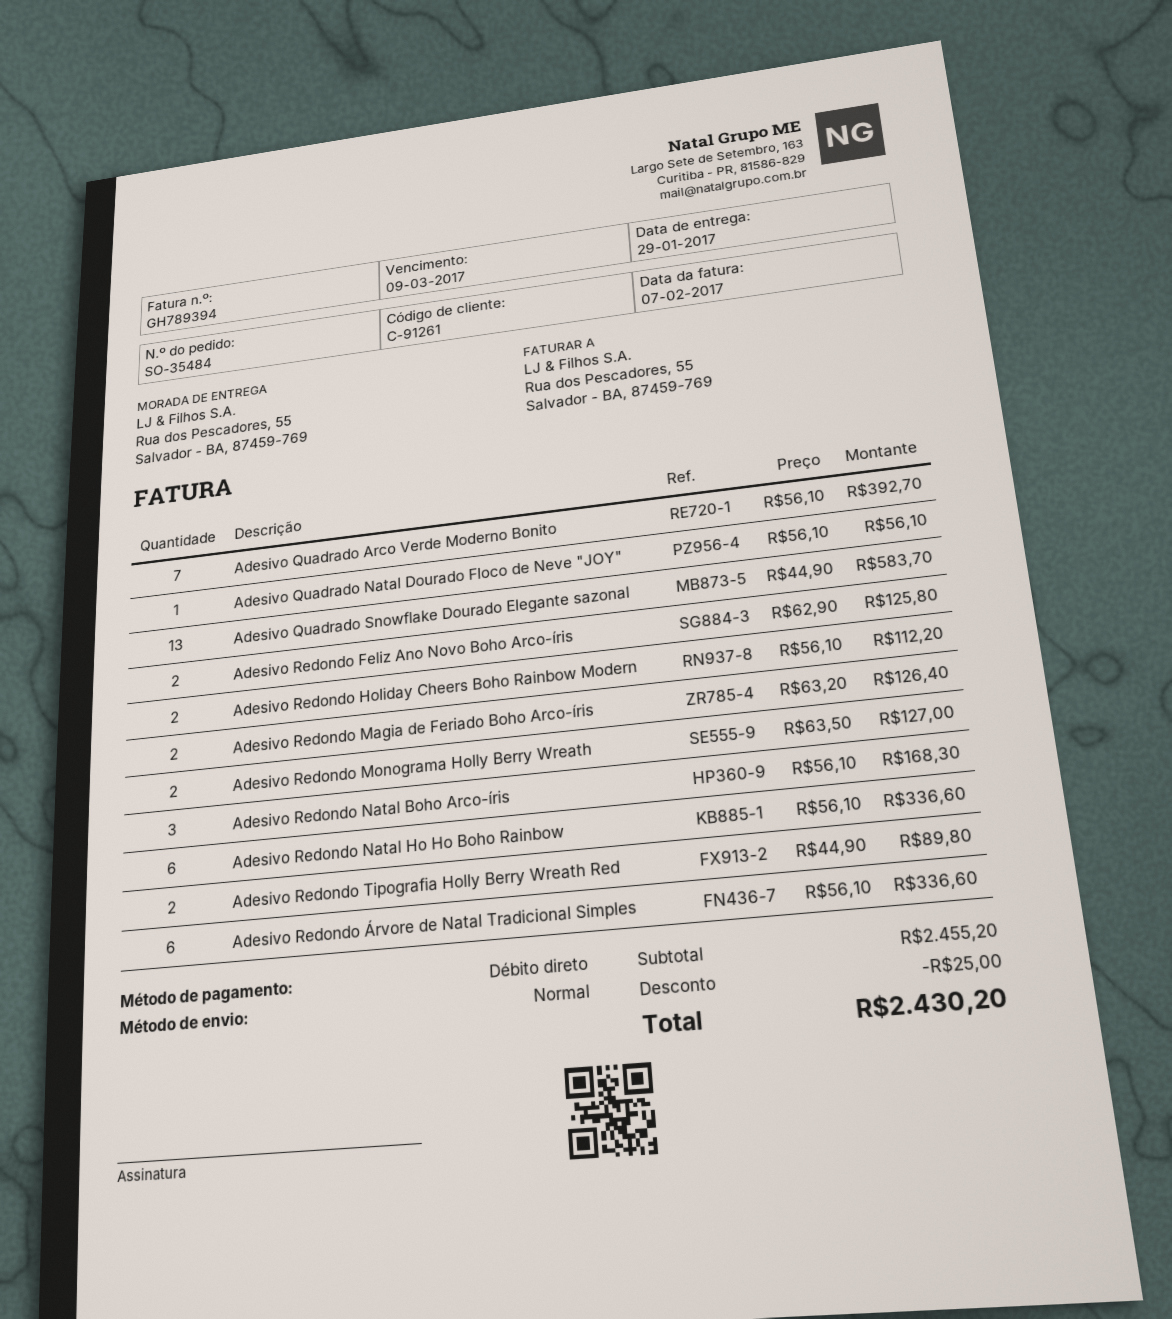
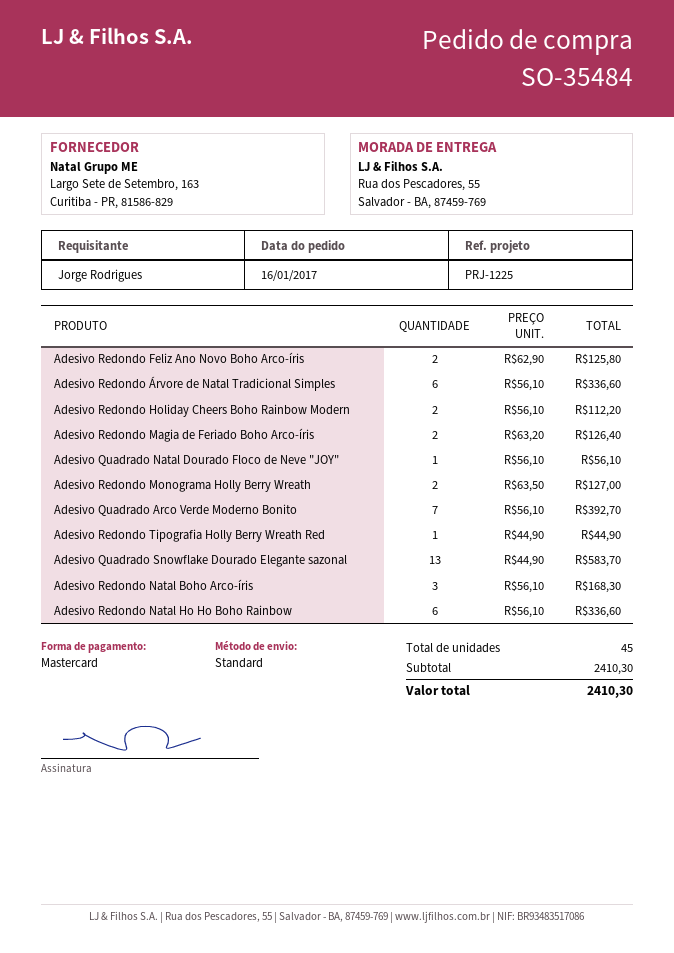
payment method: direct debit -> Mastercard
Adesivo Redondo Tipografia Holly Berry Wreath Red: 2 x 44.90 = 89.80 -> 1 x 44.90 = 44.90
subtotal: 2455.20 -> 2410.30
discount: 25.00 -> none
total: 2430.20 -> 2410.30

